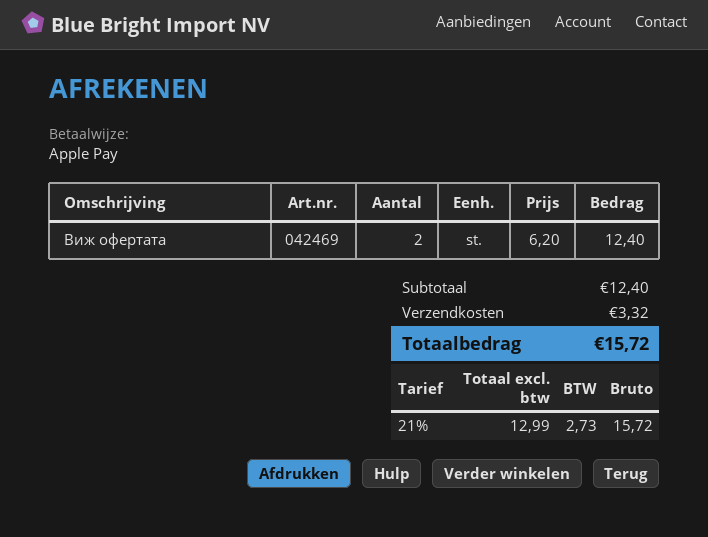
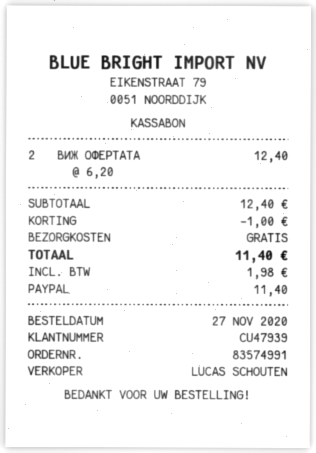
payment method: Apple Pay -> PayPal
discount: none -> 1.00
shipping: 3.32 -> 0.00
tax: 2.73 -> 1.98
total: 15.72 -> 11.40

